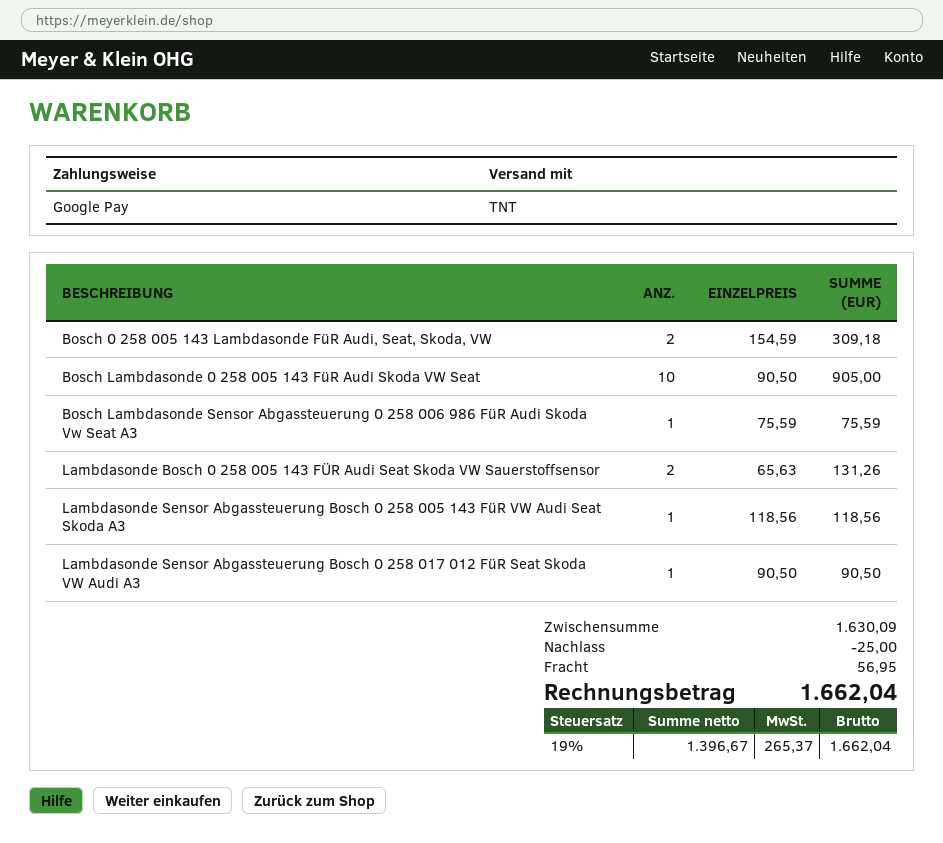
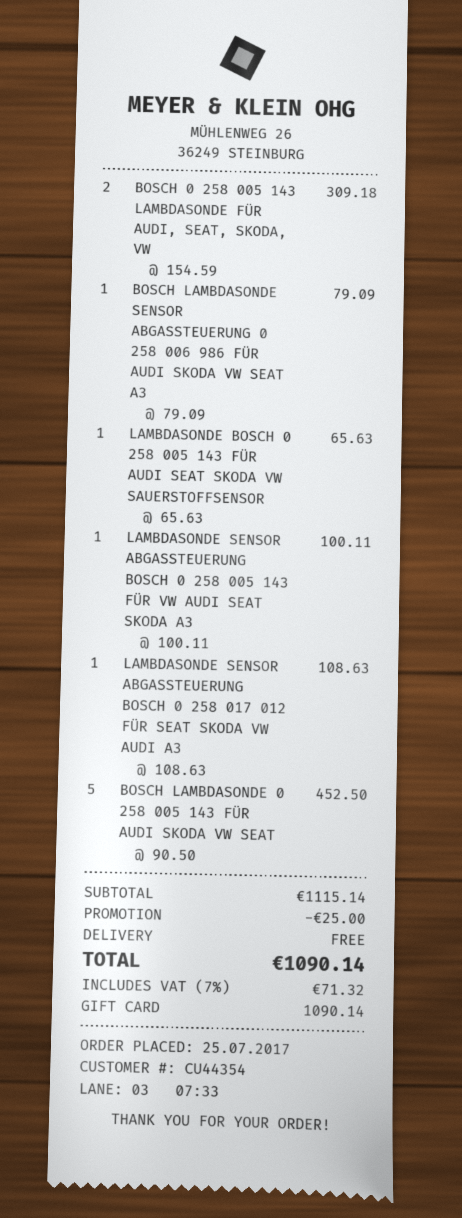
payment method: Google Pay -> gift card
Bosch Lambdasonde 0 258 005 143 FüR Audi Skoda VW Seat: 10 x 90.50 = 905.00 -> 5 x 90.50 = 452.50
Bosch Lambdasonde Sensor Abgassteuerung 0 258 006 986 FüR Audi Skoda Vw Seat A3: 1 x 75.59 = 75.59 -> 1 x 79.09 = 79.09
Lambdasonde Bosch 0 258 005 143 FÜR Audi Seat Skoda VW Sauerstoffsensor: 2 x 65.63 = 131.26 -> 1 x 65.63 = 65.63
Lambdasonde Sensor Abgassteuerung Bosch 0 258 005 143 FüR VW Audi Seat Skoda A3: 1 x 118.56 = 118.56 -> 1 x 100.11 = 100.11
Lambdasonde Sensor Abgassteuerung Bosch 0 258 017 012 FüR Seat Skoda VW Audi A3: 1 x 90.50 = 90.50 -> 1 x 108.63 = 108.63
subtotal: 1630.09 -> 1115.14
shipping: 56.95 -> 0.00
tax: 19% = 265.37 -> 7% = 71.32
total: 1662.04 -> 1090.14

